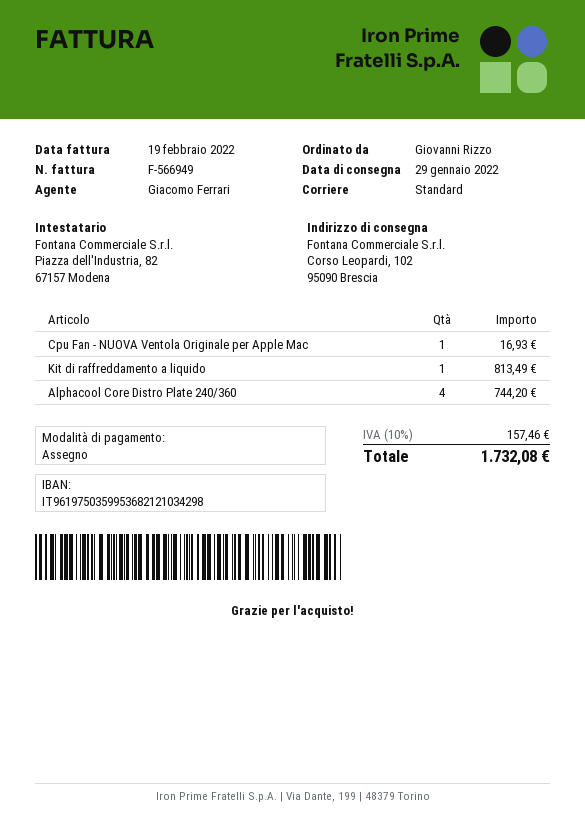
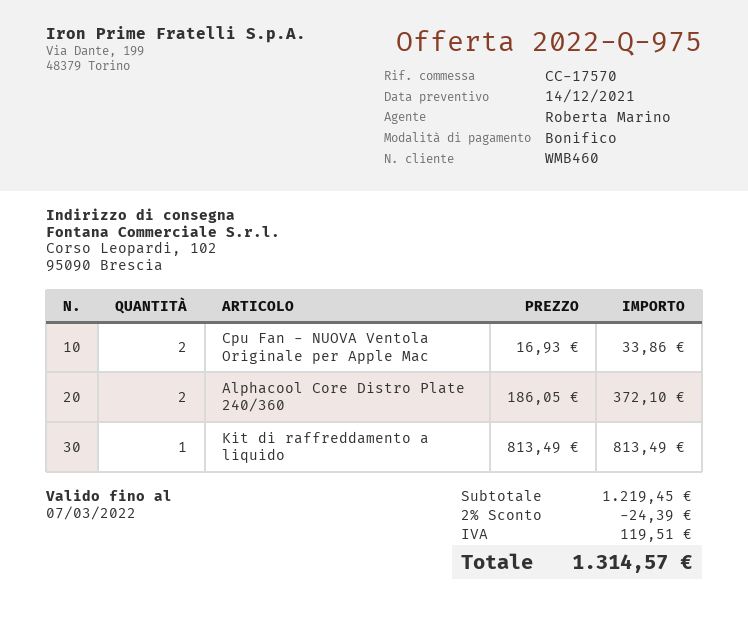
sales rep: Giacomo Ferrari -> Roberta Marino
payment method: cheque -> bank transfer
Cpu Fan - NUOVA Ventola Originale per Apple Mac: 1 for 16.93 -> 2 for 33.86
Alphacool Core Distro Plate 240/360: 4 for 744.20 -> 2 for 372.10
discount: none -> 2% = 24.39
tax: 157.46 -> 119.51
total: 1732.08 -> 1314.57

